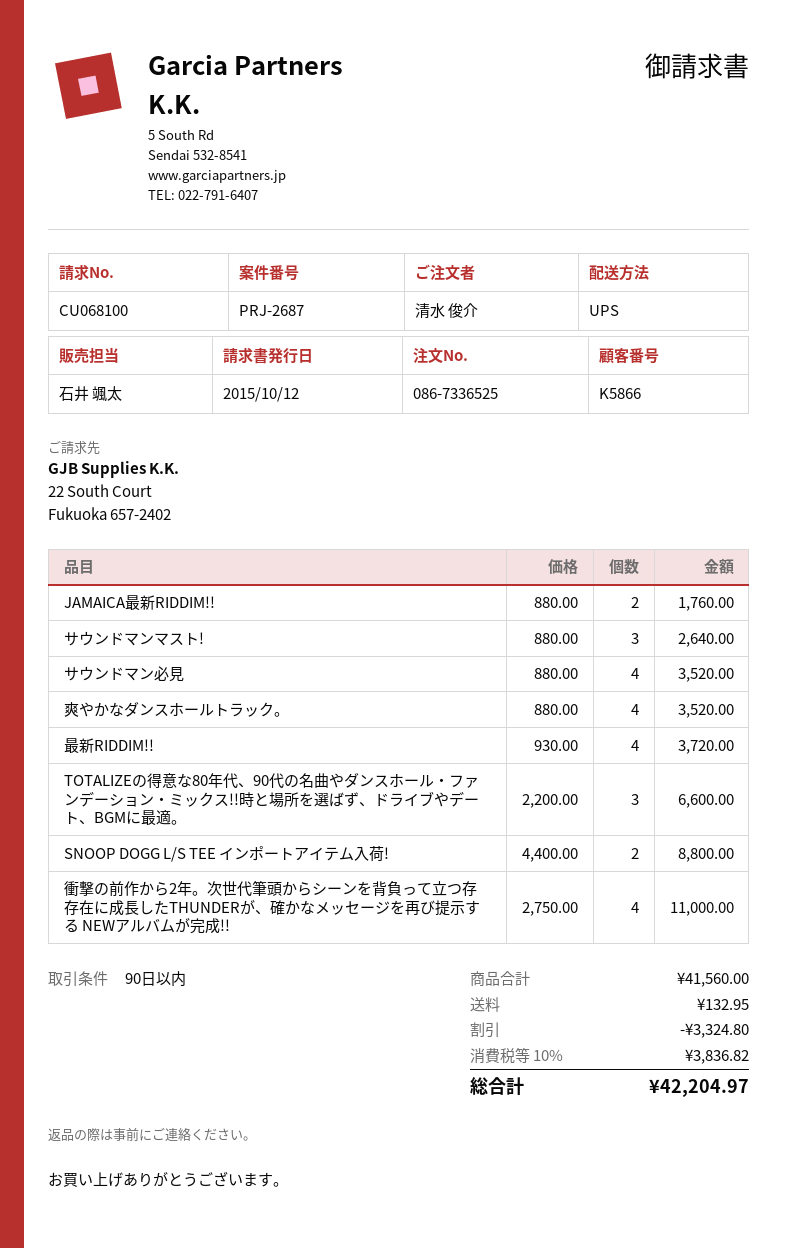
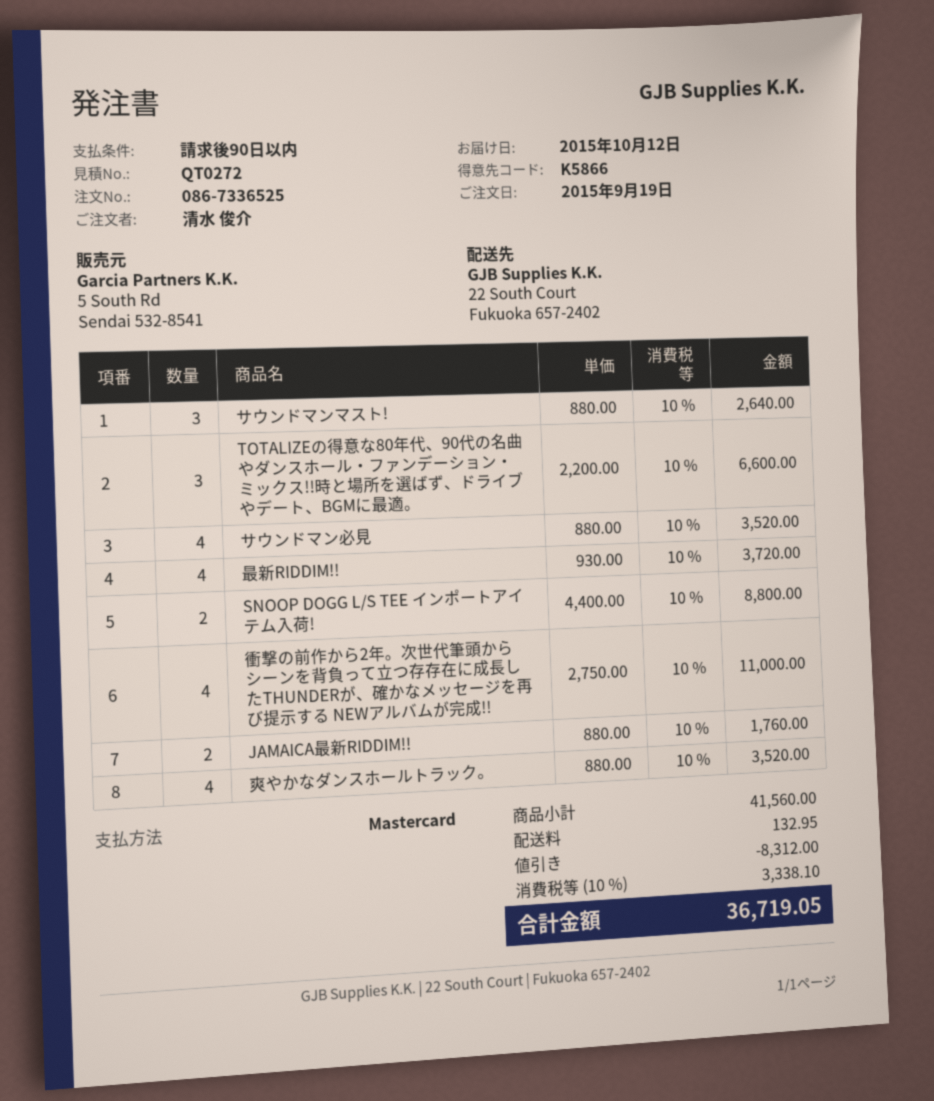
discount: 3324.80 -> 8312.00
tax: 10% = 3836.82 -> 10% = 3338.10
total: 42204.97 -> 36719.05

